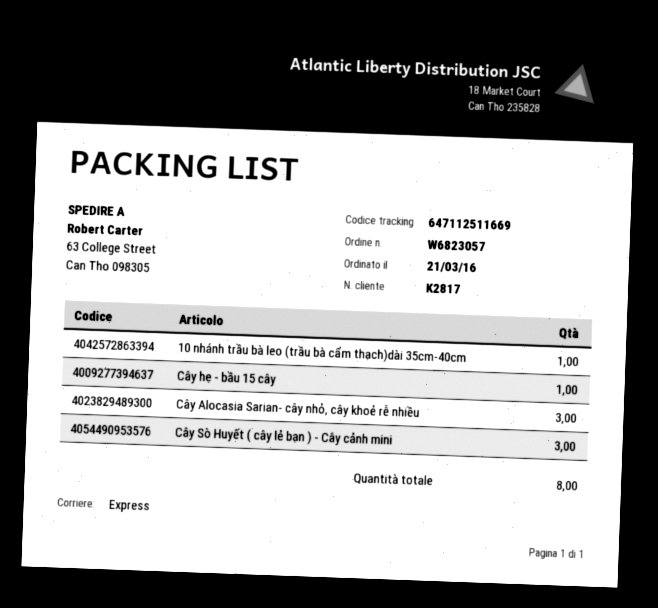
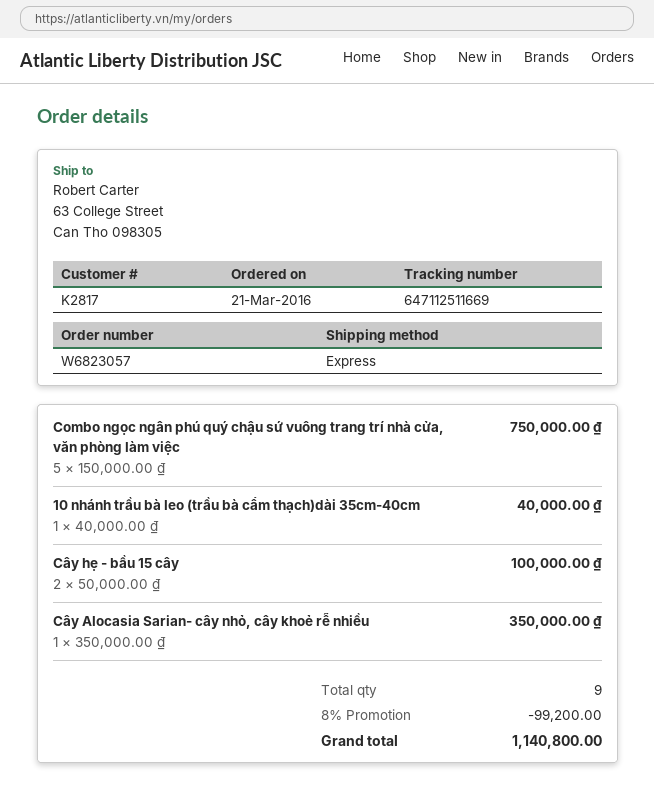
Cây hẹ - bầu 15 cây: 1 -> 2
Cây Alocasia Sarian- cây nhỏ, cây khoẻ rễ nhiều: 3 -> 1
Cây Sò Huyết ( cây lẻ bạn ) - Cây cảnh mini: 3 -> none
Combo ngọc ngân phú quý chậu sứ vuông trang trí nhà cửa, văn phòng làm việc: none -> 5
total quantity: 8 -> 9

